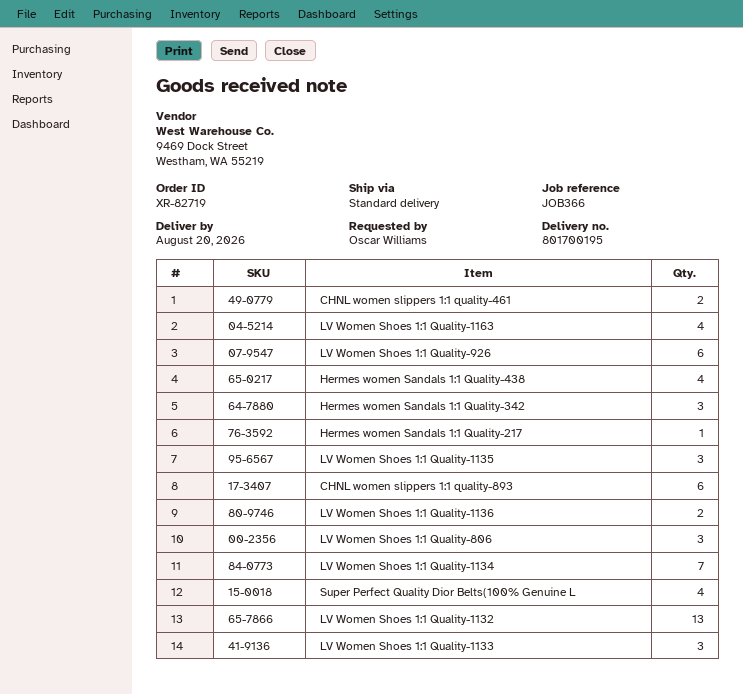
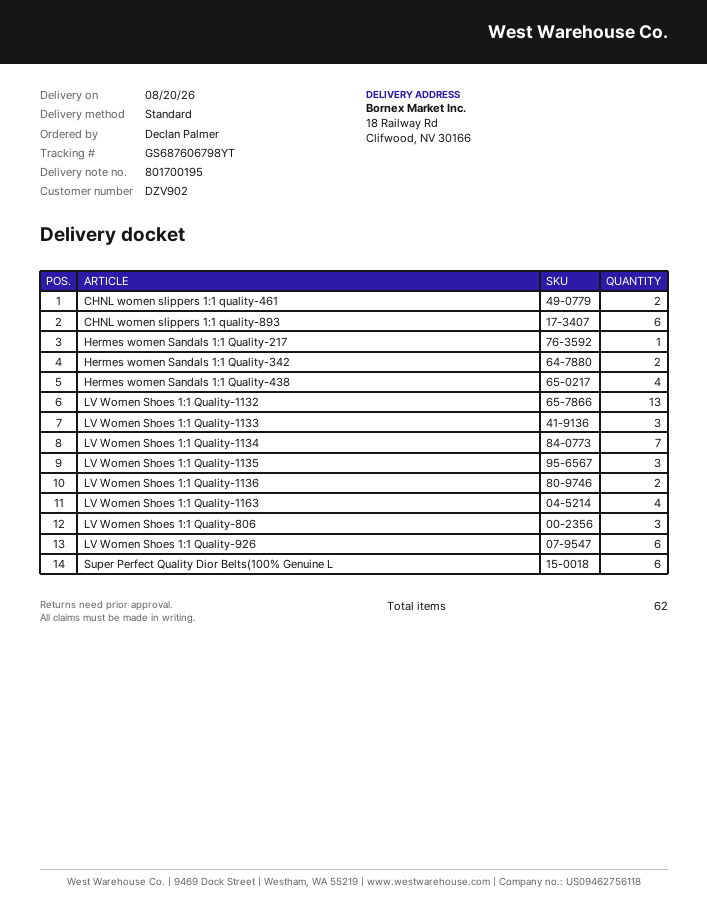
ordered by: Oscar Williams -> Declan Palmer
Hermes women Sandals 1:1 Quality-342: 3 -> 2
Super Perfect Quality Dior Belts(100% Genuine L: 4 -> 6

